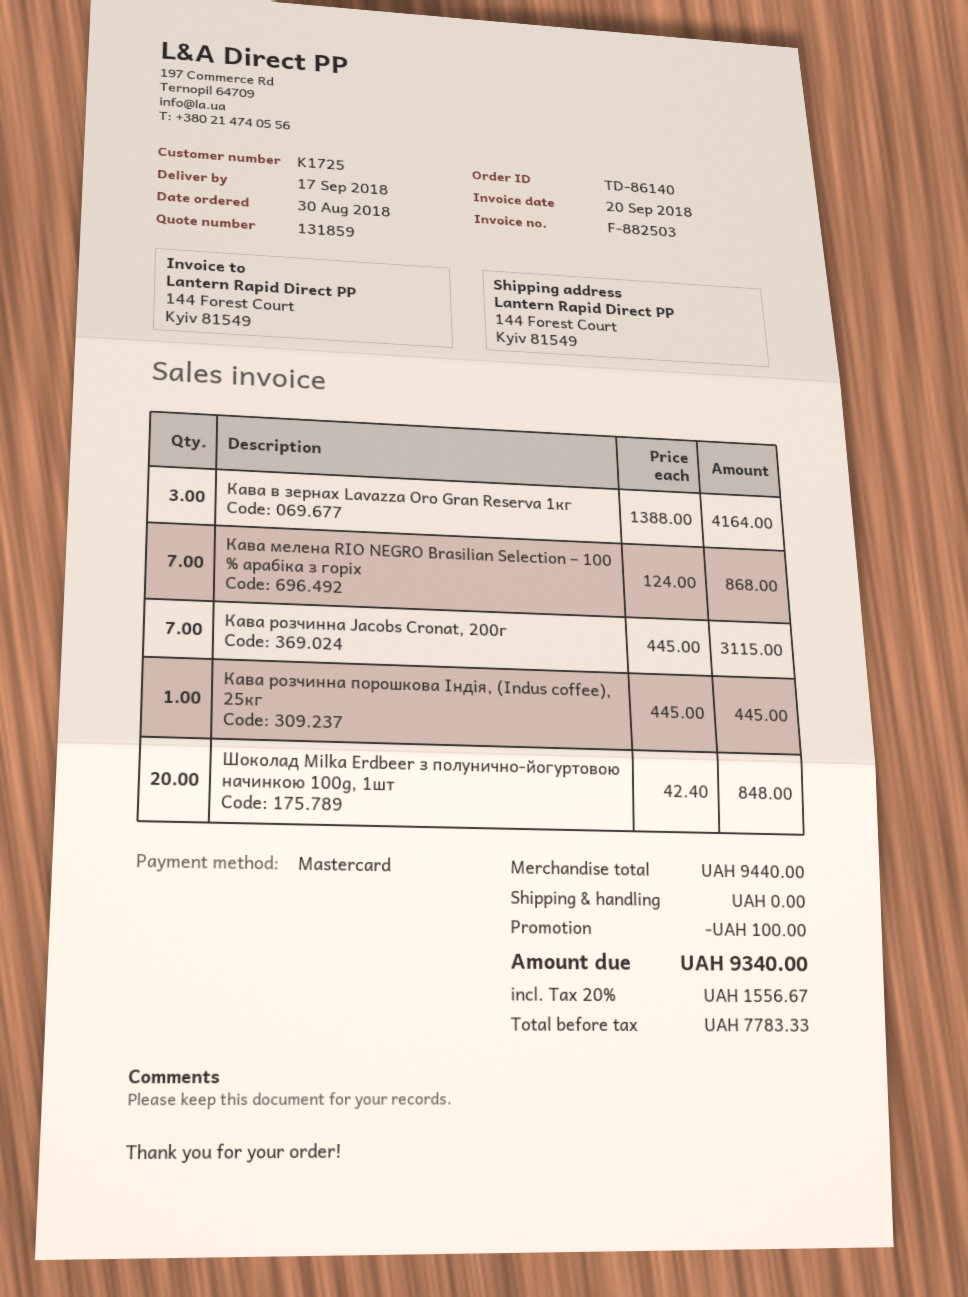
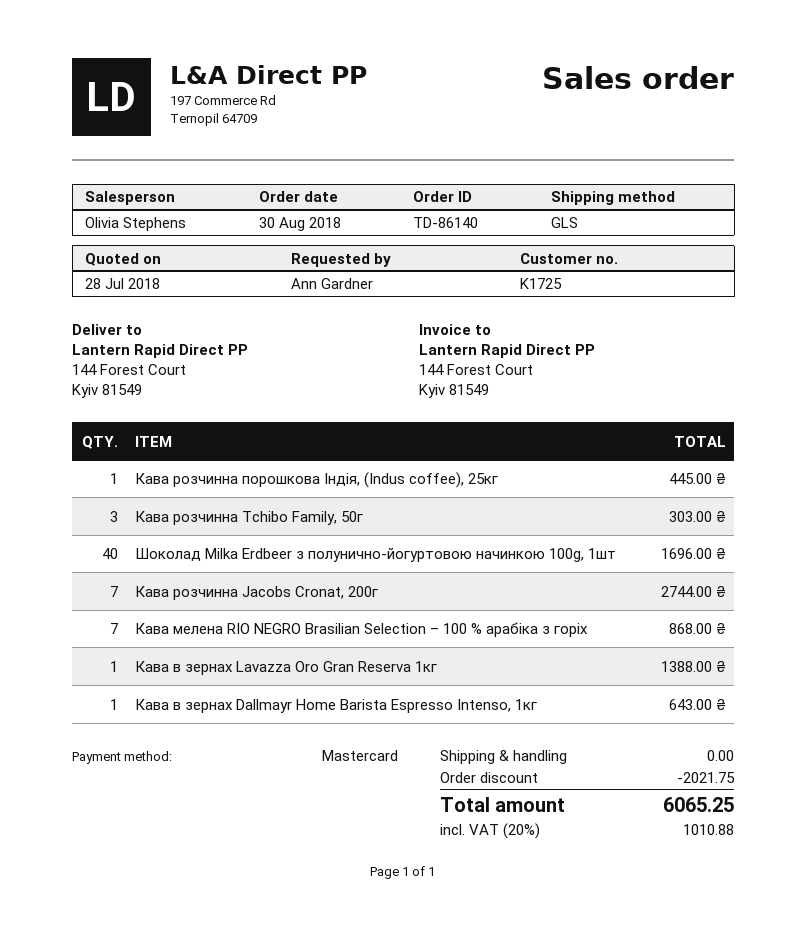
Кава в зернах Lavazza Oro Gran Reserva 1кг: 3 for 4164.00 -> 1 for 1388.00
Кава розчинна Jacobs Cronat, 200г: 7 for 3115.00 -> 7 for 2744.00
Шоколад Milka Erdbeer з полунично-йогуртовою начинкою 100g, 1шт: 20 for 848.00 -> 40 for 1696.00
Кава розчинна Tchibo Family, 50г: none -> 3 for 303.00
Кава в зернах Dallmayr Home Barista Espresso Intenso, 1кг: none -> 1 for 643.00
discount: 100.00 -> 2021.75
tax: 20% = 1556.67 -> 20% = 1010.88
total: 9340.00 -> 6065.25

